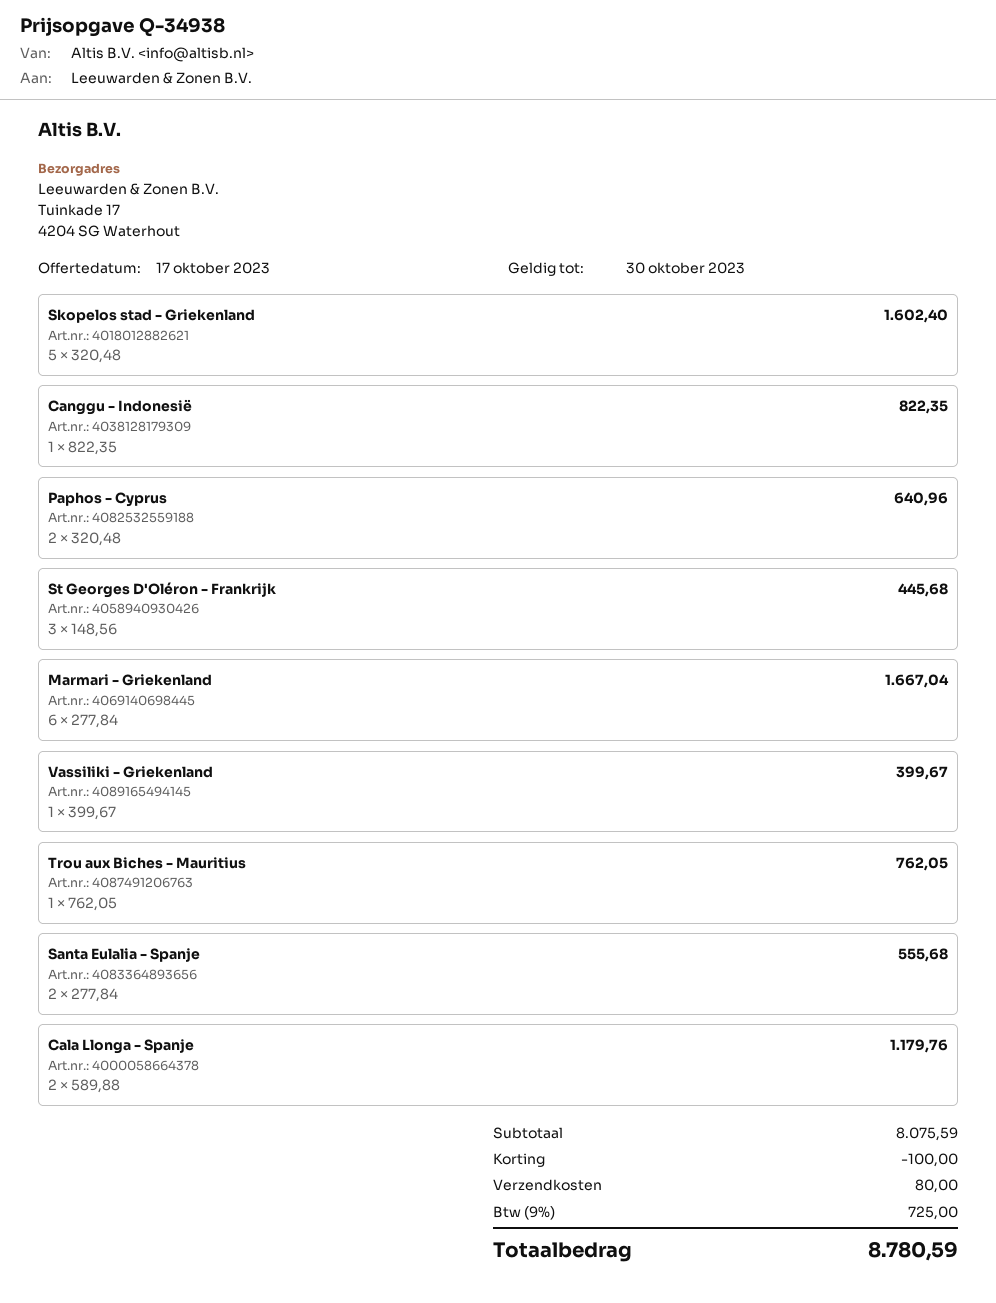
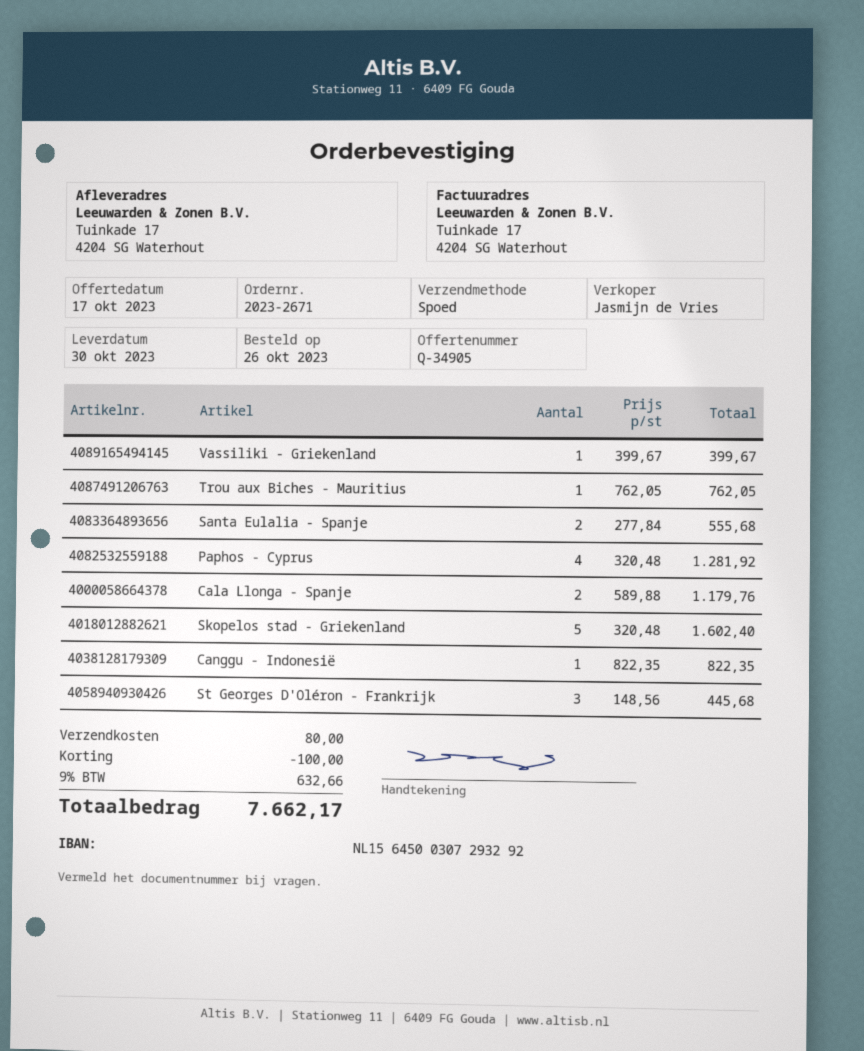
quote number: Q-34938 -> Q-34905
Paphos - Cyprus: 2 x 320.48 = 640.96 -> 4 x 320.48 = 1281.92
Marmari - Griekenland: 6 x 277.84 = 1667.04 -> none
tax: 9% = 725.00 -> 9% = 632.66
total: 8780.59 -> 7662.17

